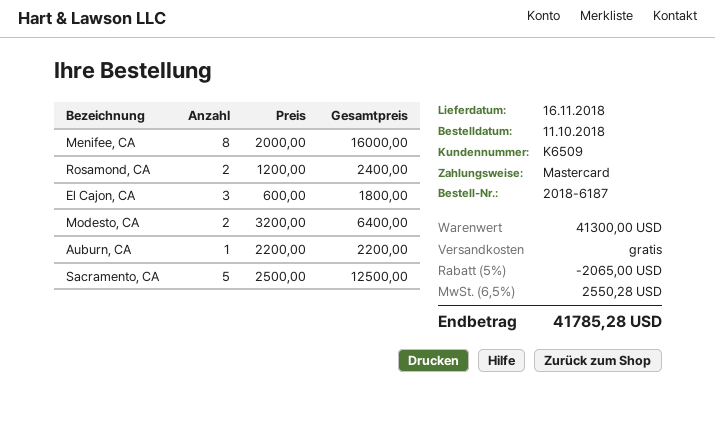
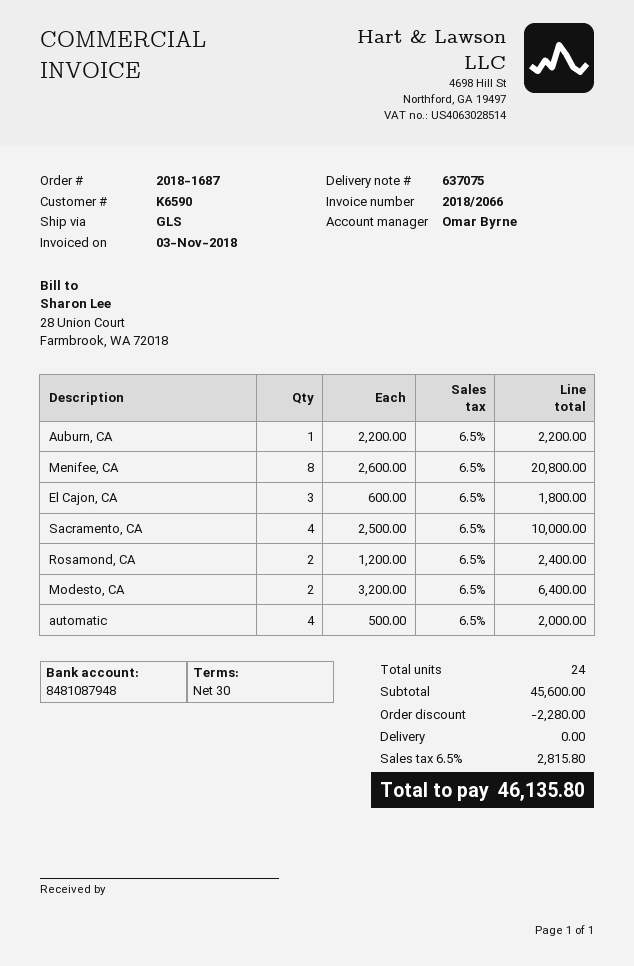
order number: 2018-6187 -> 2018-1687
customer number: K6509 -> K6590
Menifee, CA: 8 x 2000.00 = 16000.00 -> 8 x 2600.00 = 20800.00
Sacramento, CA: 5 x 2500.00 = 12500.00 -> 4 x 2500.00 = 10000.00
automatic: none -> 4 x 500.00 = 2000.00
subtotal: 41300.00 -> 45600.00
discount: 2065.00 -> 2280.00
tax: 6.5% = 2550.28 -> 6.5% = 2815.80
total: 41785.28 -> 46135.80

